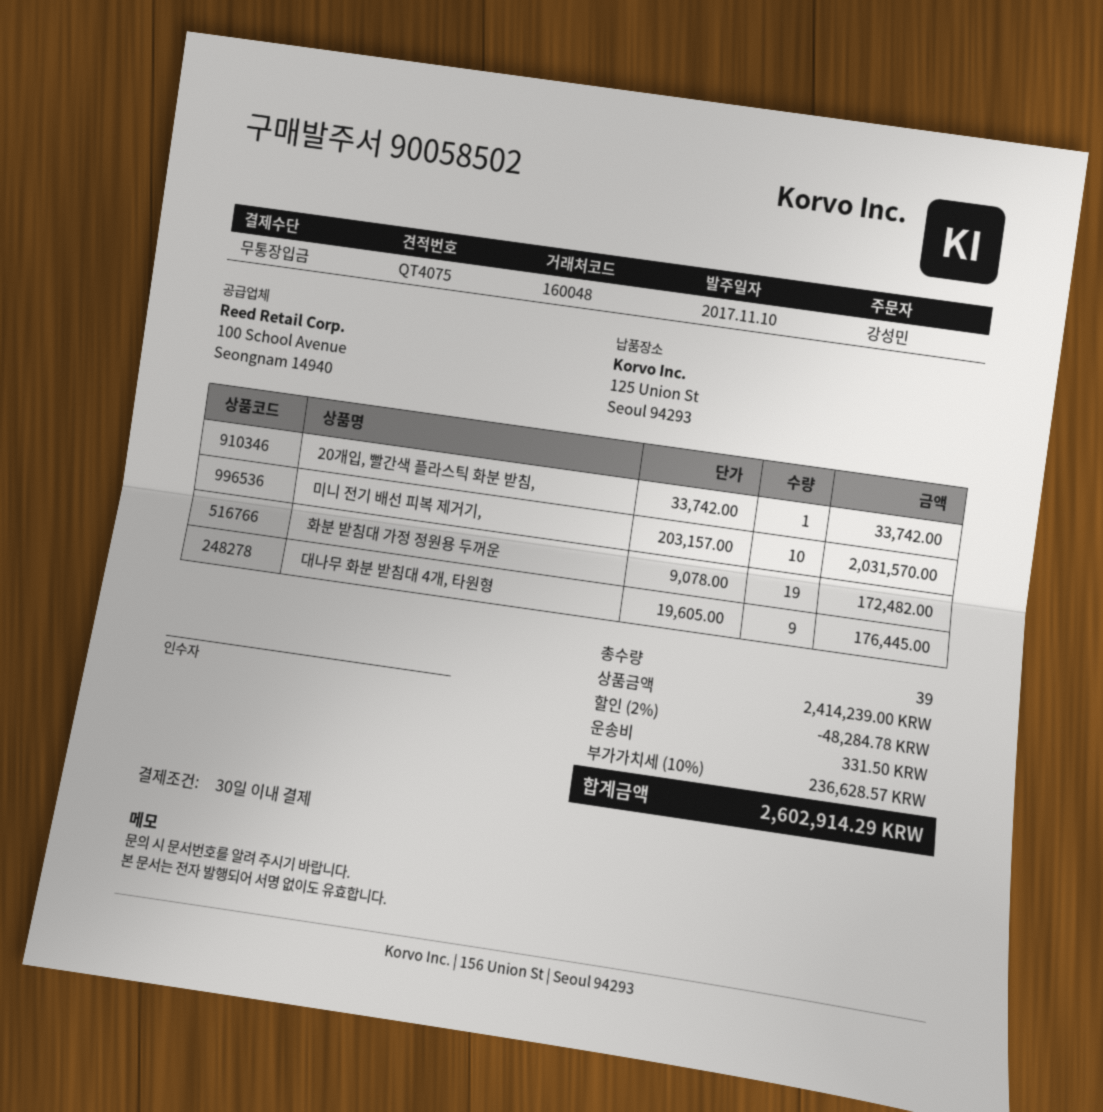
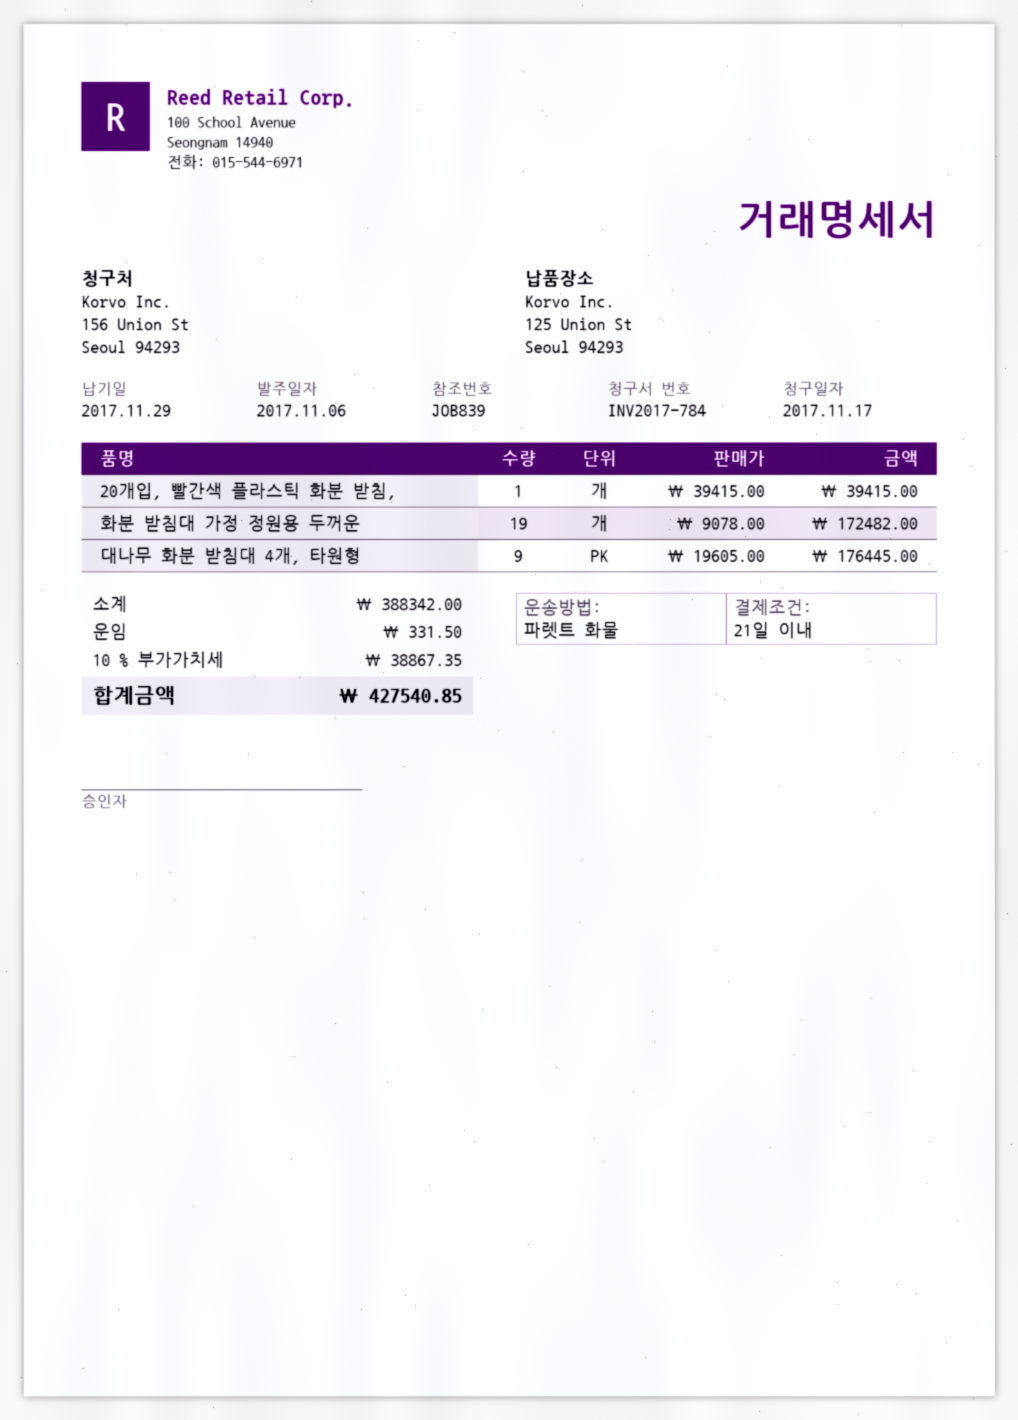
order date: 2017-11-10 -> 2017-11-06
payment terms: 30 days -> 21 days
20개입, 빨간색 플라스틱 화분 받침,: 1 x 33742.00 = 33742.00 -> 1 x 39415.00 = 39415.00
미니 전기 배선 피복 제거기,: 10 x 203157.00 = 2031570.00 -> none
subtotal: 2414239.00 -> 388342.00
discount: 2% = 48284.78 -> none
tax: 10% = 236628.57 -> 10% = 38867.35
total: 2602914.29 -> 427540.85

